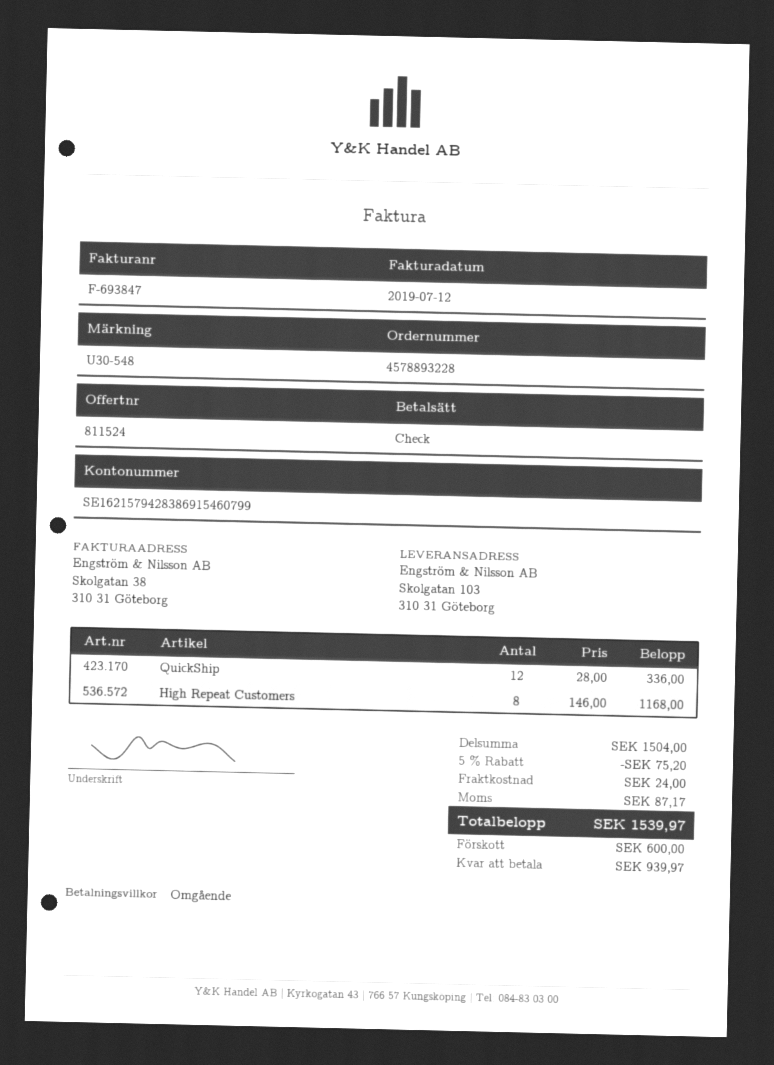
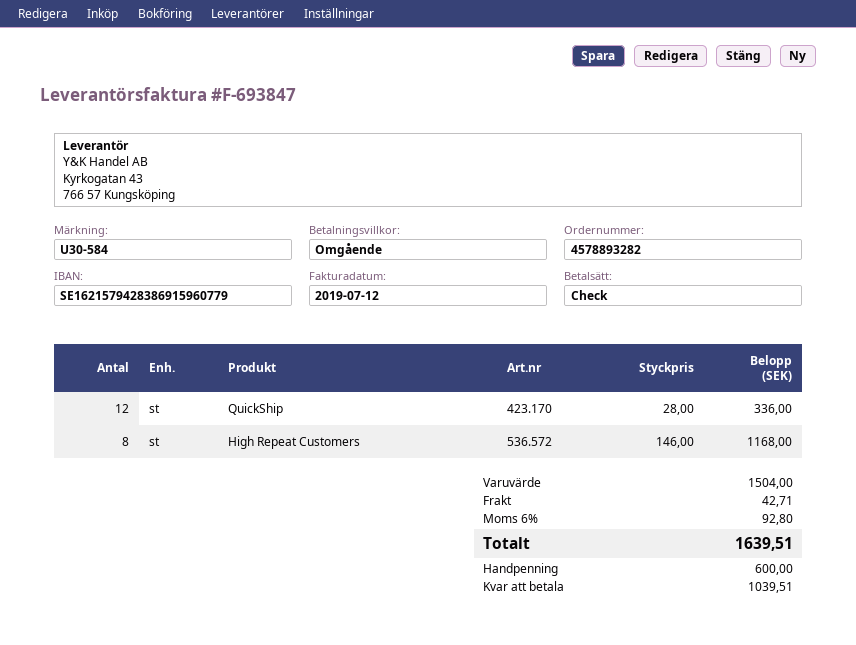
order number: 4578893228 -> 4578893282
reference: U30-548 -> U30-584
bank account: SE1621579428386915460799 -> SE1621579428386915960779
discount: 5% = 75.20 -> none
shipping: 24.00 -> 42.71
tax: 87.17 -> 92.80
total: 1539.97 -> 1639.51
balance: 939.97 -> 1039.51

